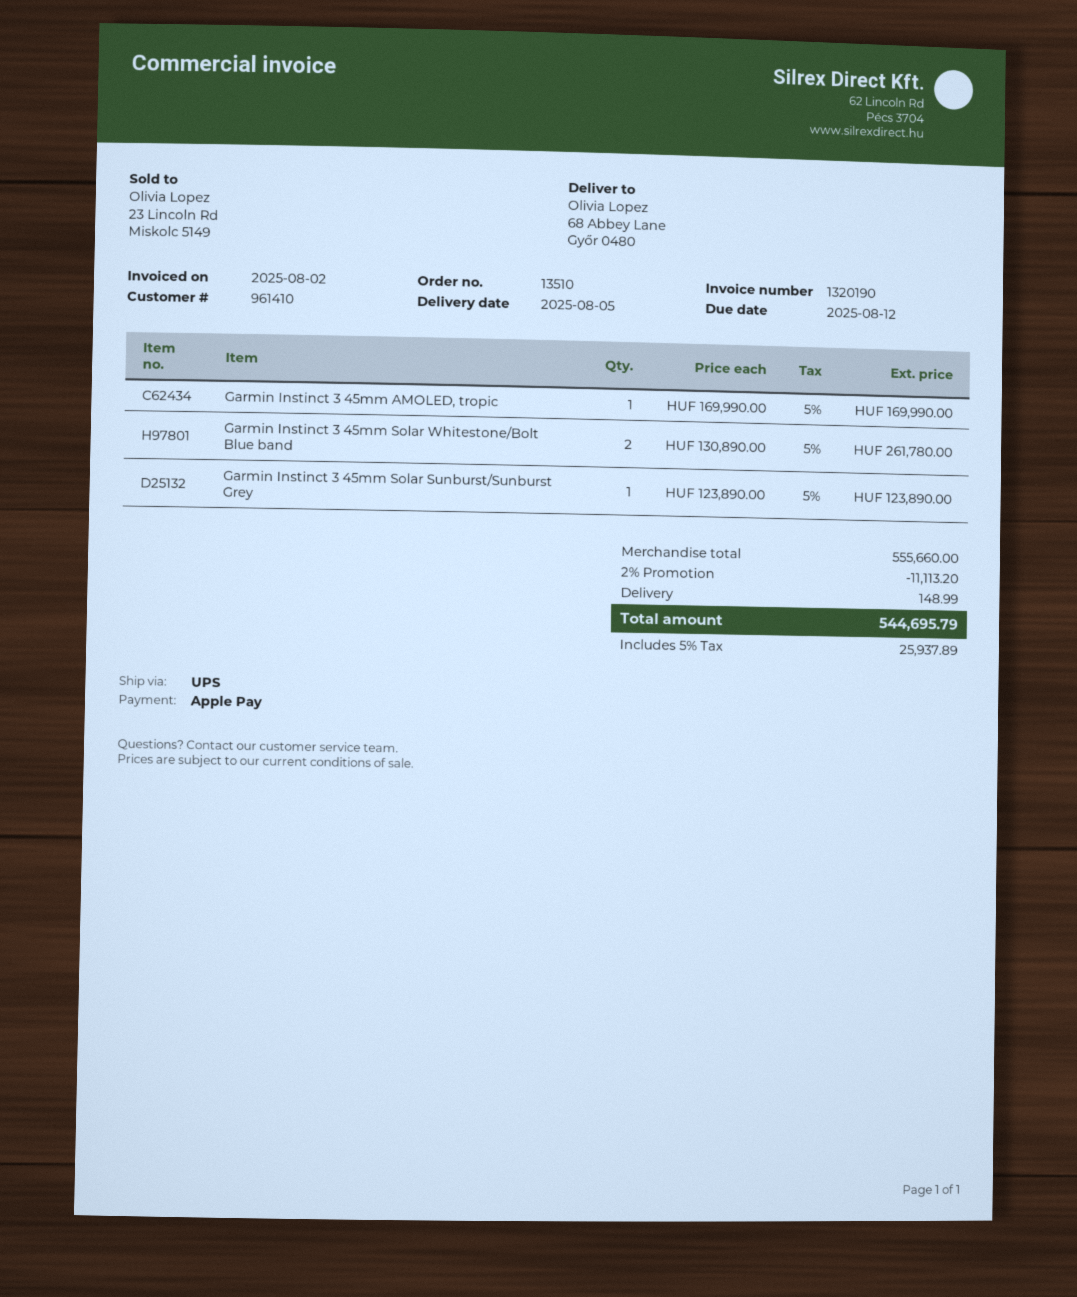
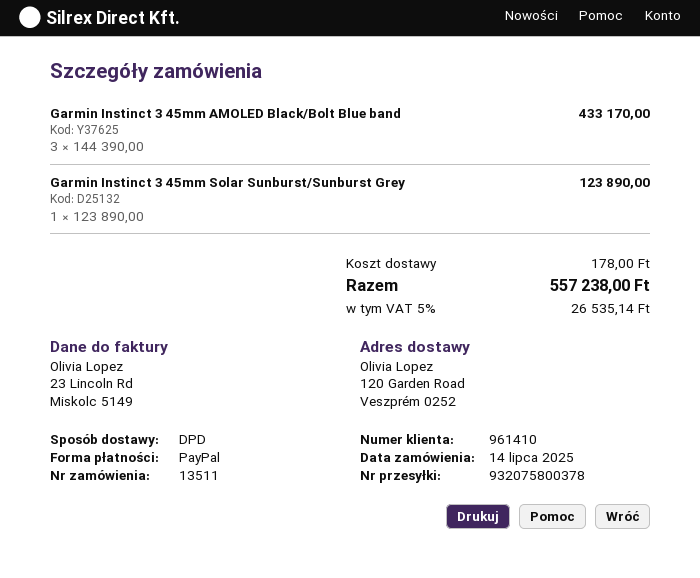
order number: 13510 -> 13511
payment method: Apple Pay -> PayPal
shipping method: UPS -> DPD
ship to: 68 Abbey Lane, Győr 0480 -> 120 Garden Road, Veszprém 0252
Garmin Instinct 3 45mm AMOLED, tropic: 1 x 169990.00 = 169990.00 -> none
Garmin Instinct 3 45mm Solar Whitestone/Bolt Blue band: 2 x 130890.00 = 261780.00 -> none
Garmin Instinct 3 45mm AMOLED Black/Bolt Blue band: none -> 3 x 144390.00 = 433170.00
discount: 2% = 11113.20 -> none
shipping: 148.99 -> 178.00
tax: 5% = 25937.89 -> 5% = 26535.14
total: 544695.79 -> 557238.00

